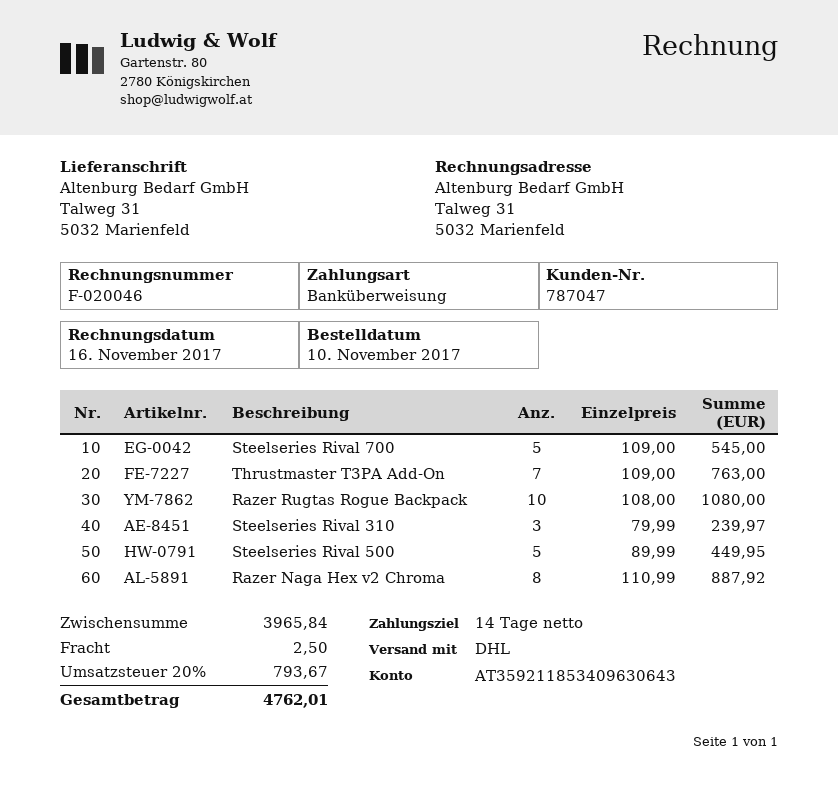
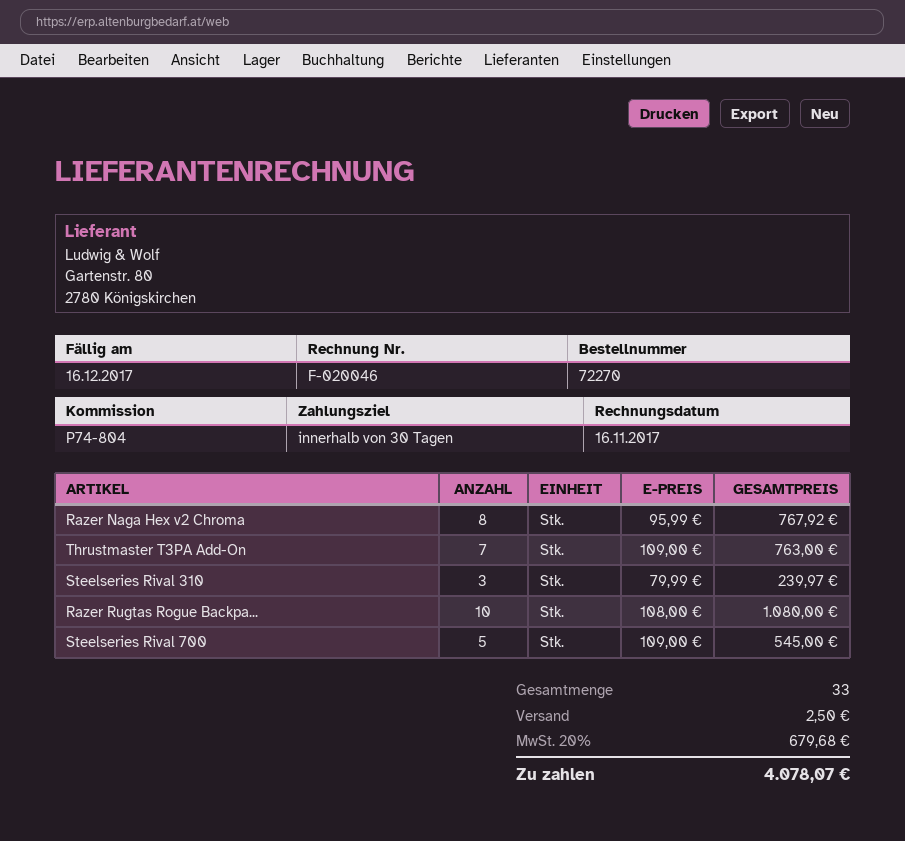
payment terms: 14 days -> 30 days
Steelseries Rival 500: 5 x 89.99 = 449.95 -> none
Razer Naga Hex v2 Chroma: 8 x 110.99 = 887.92 -> 8 x 95.99 = 767.92
tax: 20% = 793.67 -> 20% = 679.68
total: 4762.01 -> 4078.07

